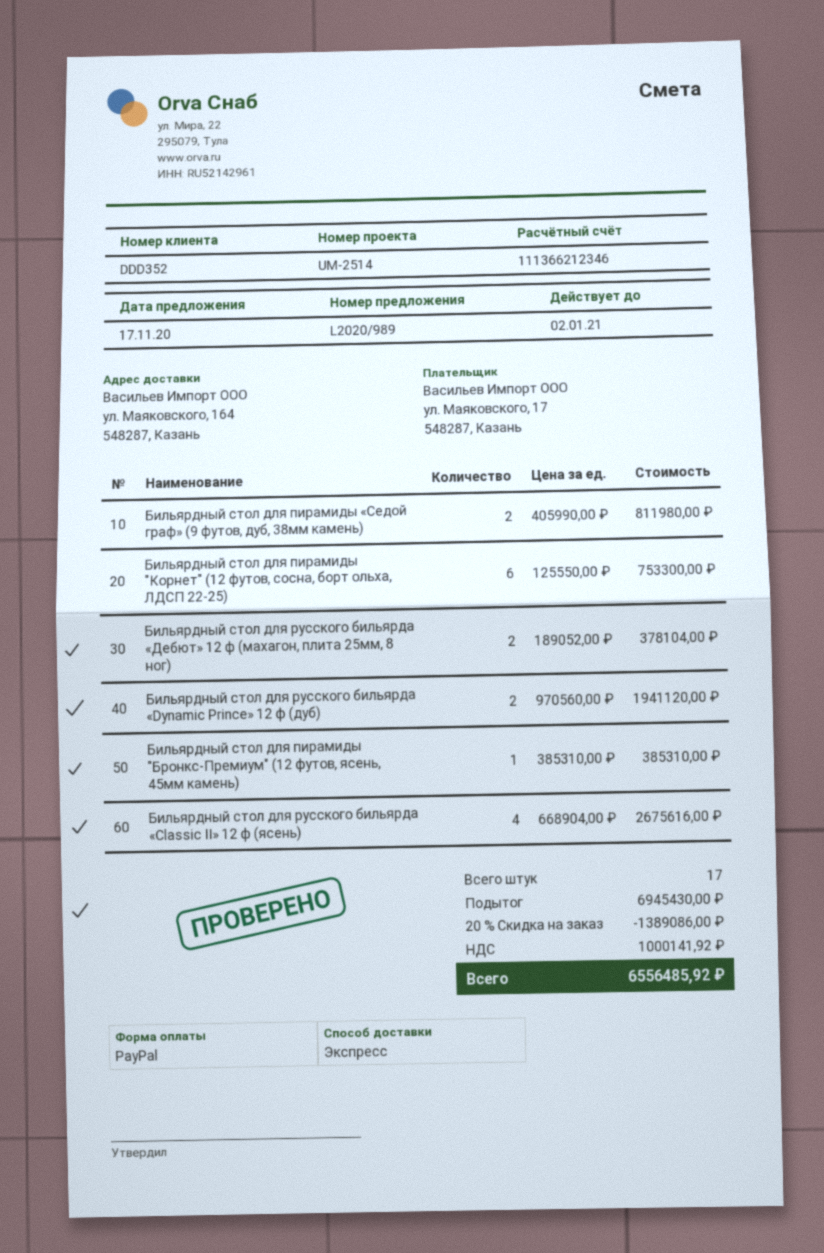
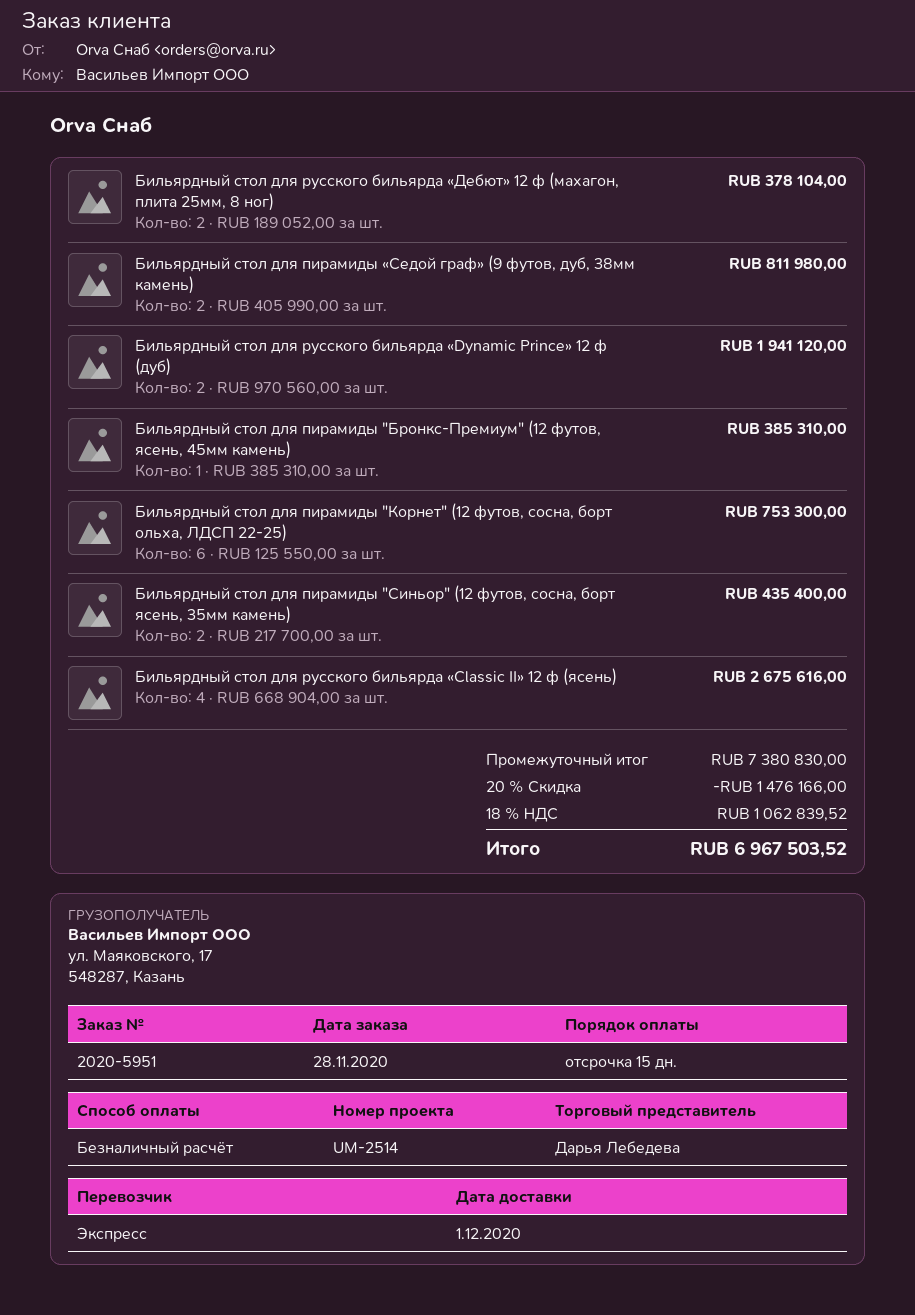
payment method: PayPal -> bank transfer
ship to: ул. Маяковского, 164, 548287, Казань -> ул. Маяковского, 17, 548287, Казань
Бильярдный стол для пирамиды "Синьор" (12 футов, сосна, борт ясень, 35мм камень): none -> 2 x 217700.00 = 435400.00
subtotal: 6945430.00 -> 7380830.00
discount: 20% = 1389086.00 -> 20% = 1476166.00
tax: 1000141.92 -> 1062839.52
total: 6556485.92 -> 6967503.52

